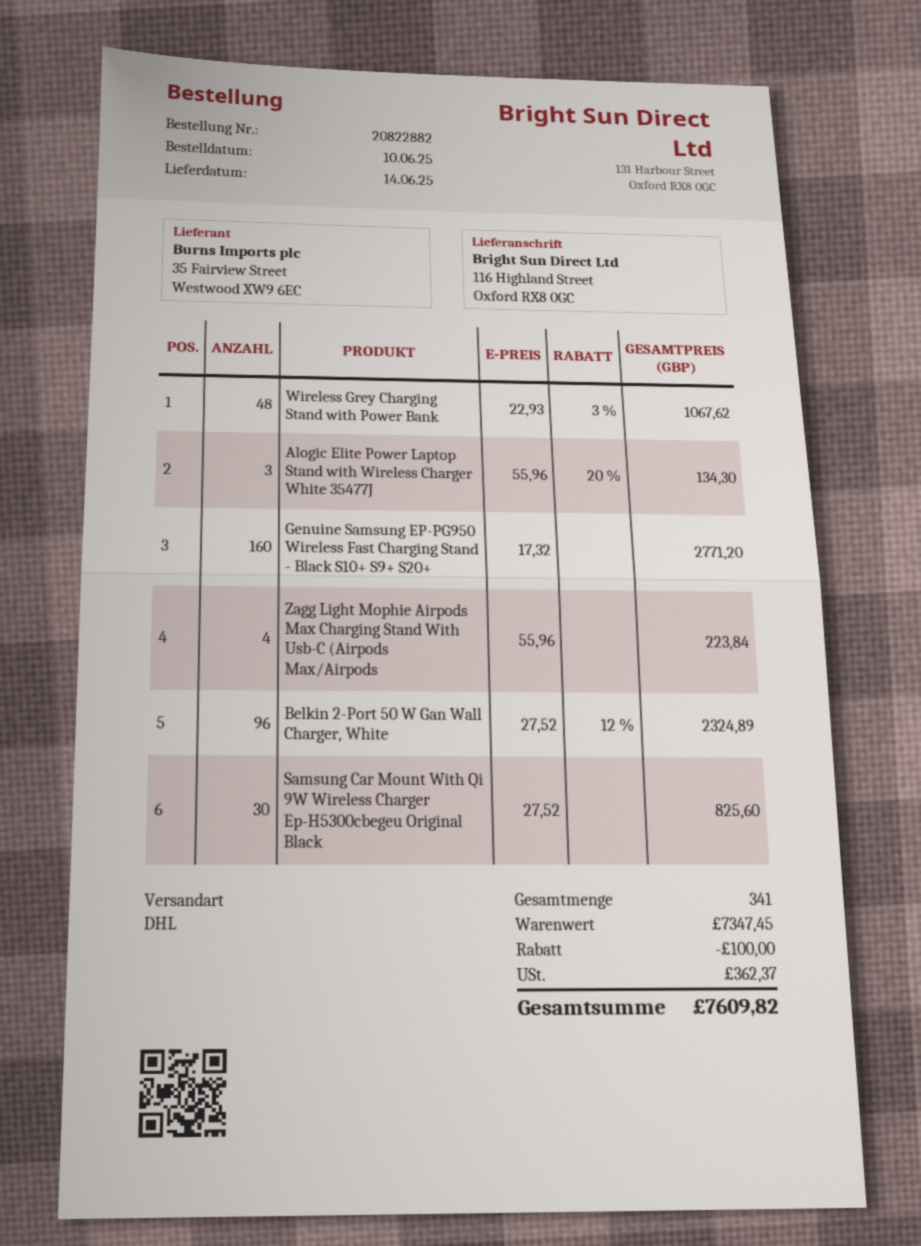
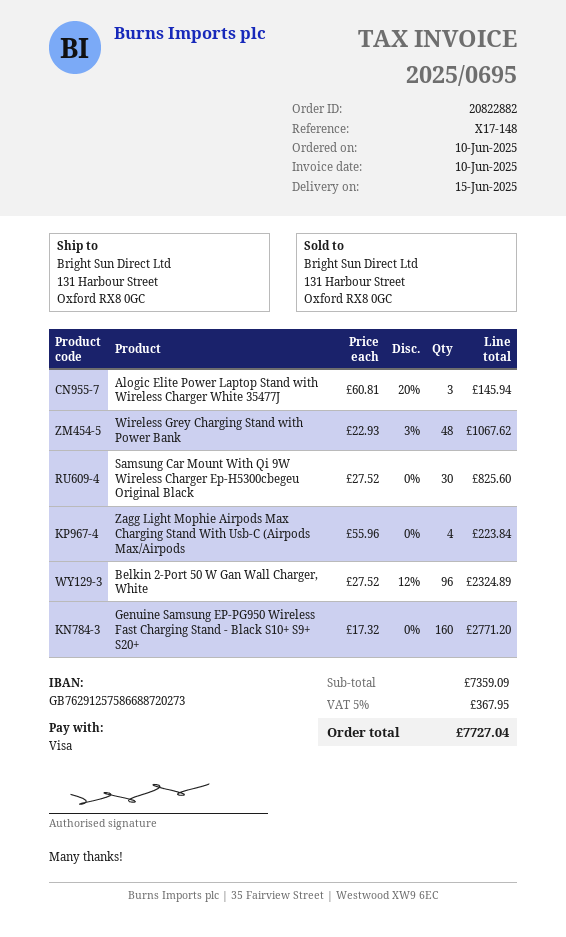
delivery date: 2025-06-14 -> 2025-06-15
ship to: 116 Highland Street, Oxford RX8 0GC -> 131 Harbour Street, Oxford RX8 0GC
Alogic Elite Power Laptop Stand with Wireless Charger White 35477J: 3 x 55.96 - 20% = 134.30 -> 3 x 60.81 - 20% = 145.94
subtotal: 7347.45 -> 7359.09
discount: 100.00 -> none
tax: 362.37 -> 367.95
total: 7609.82 -> 7727.04

